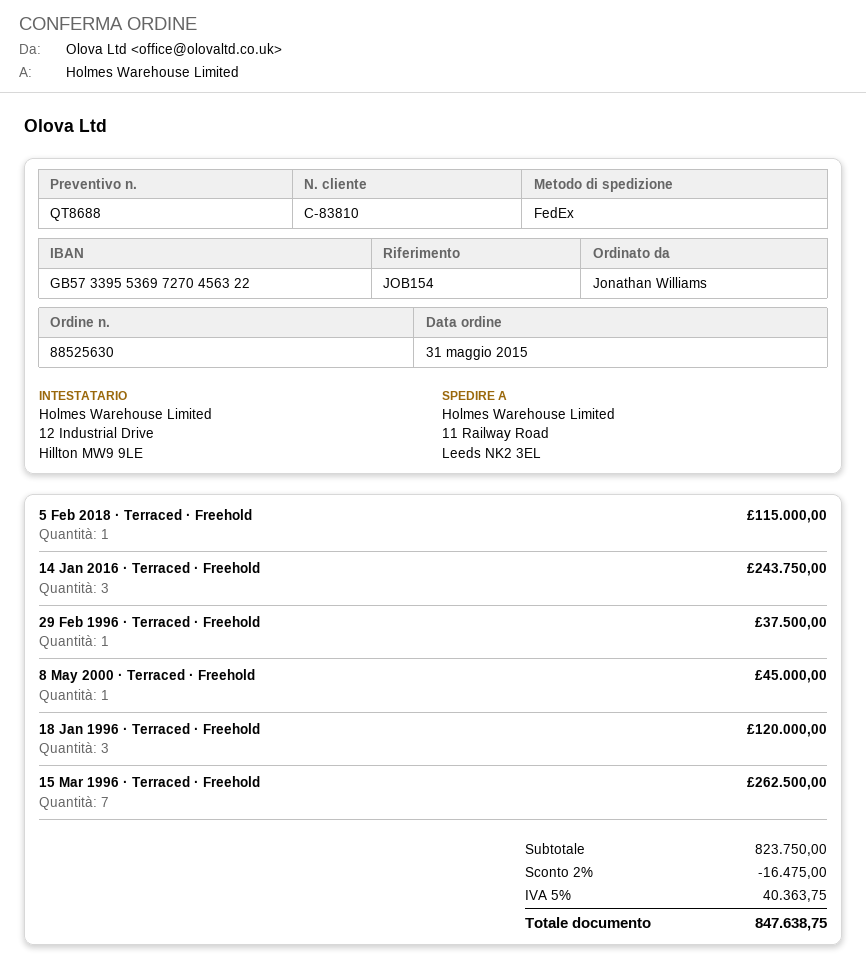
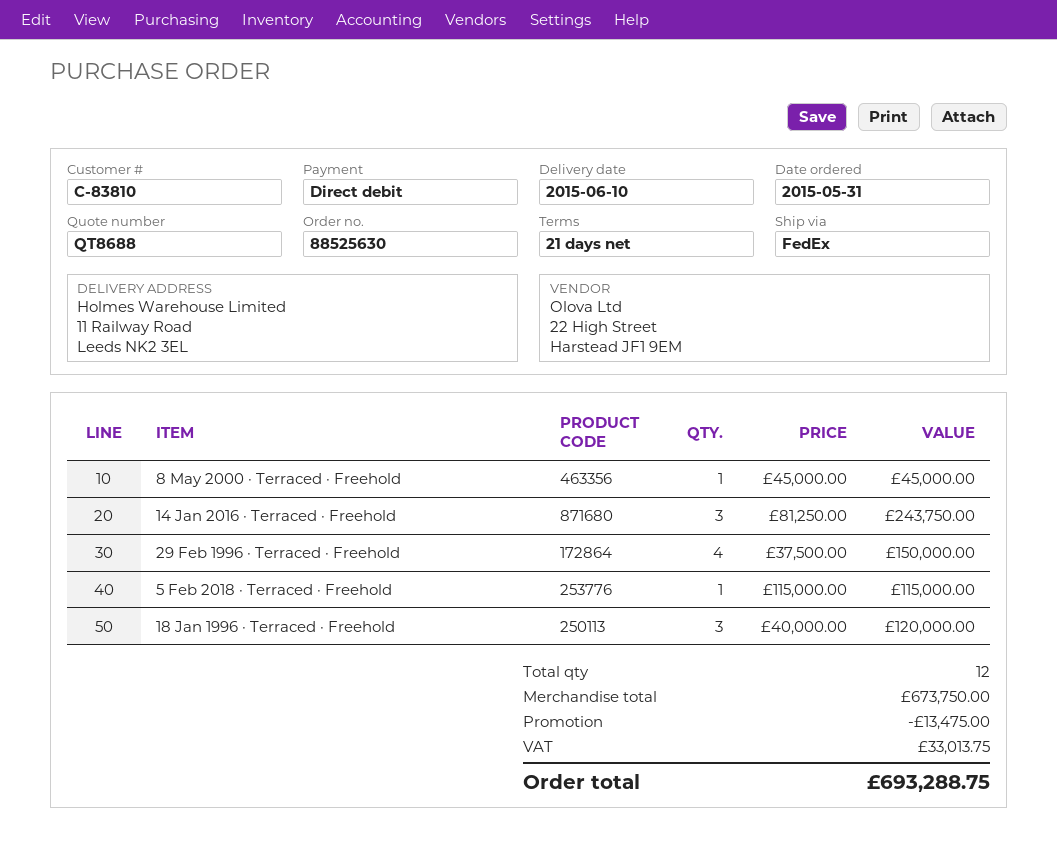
29 Feb 1996 · Terraced · Freehold: 1 for 37500.00 -> 4 for 150000.00
15 Mar 1996 · Terraced · Freehold: 7 for 262500.00 -> none
subtotal: 823750.00 -> 673750.00
discount: 16475.00 -> 13475.00
tax: 40363.75 -> 33013.75
total: 847638.75 -> 693288.75

